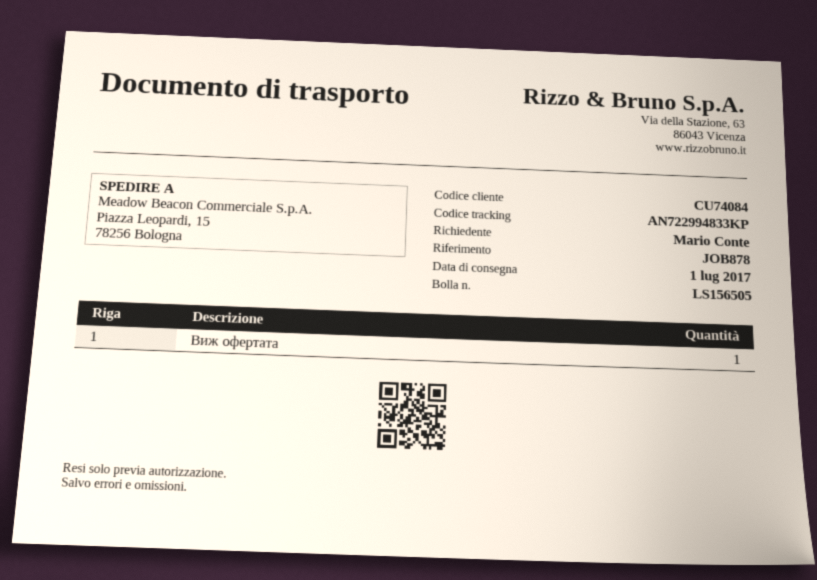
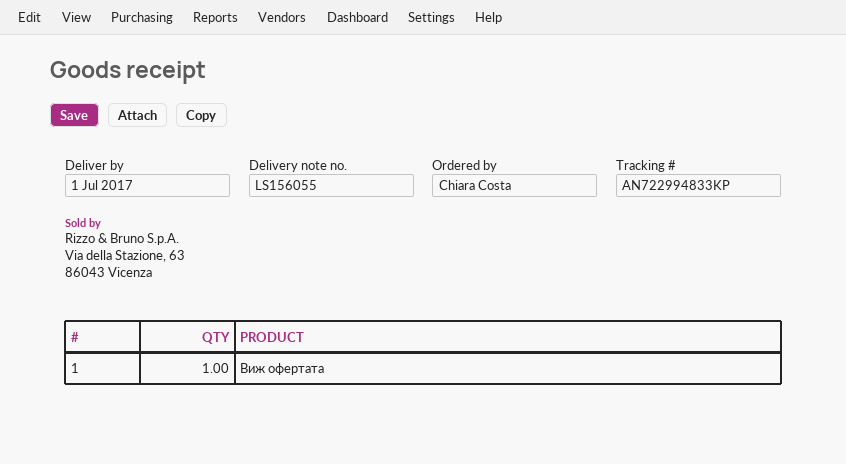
delivery note number: LS156505 -> LS156055
ordered by: Mario Conte -> Chiara Costa

